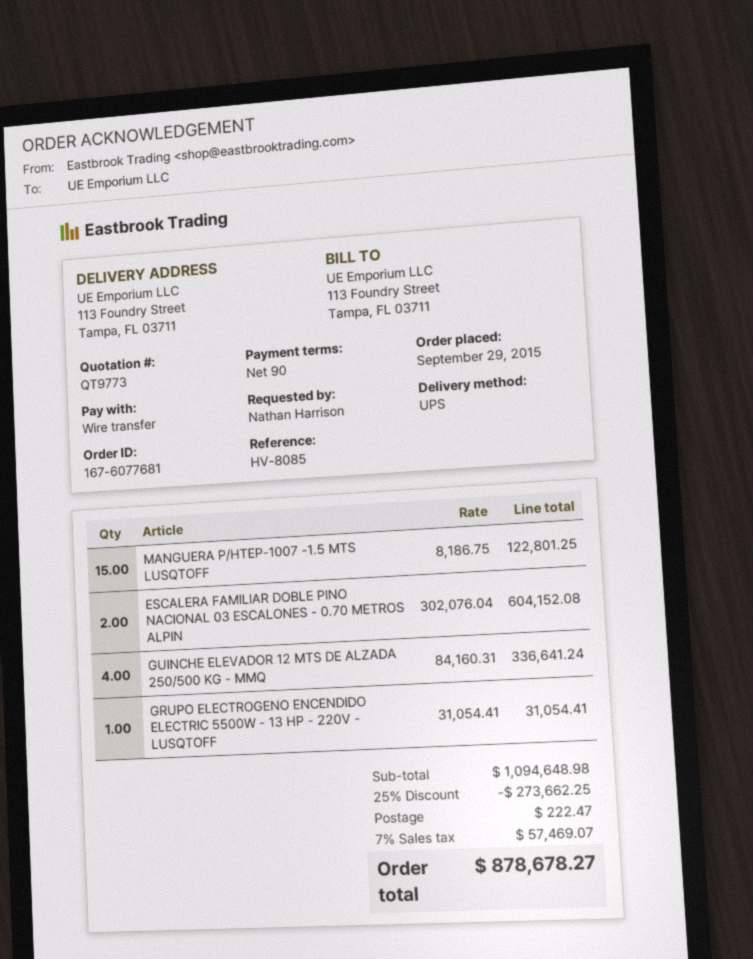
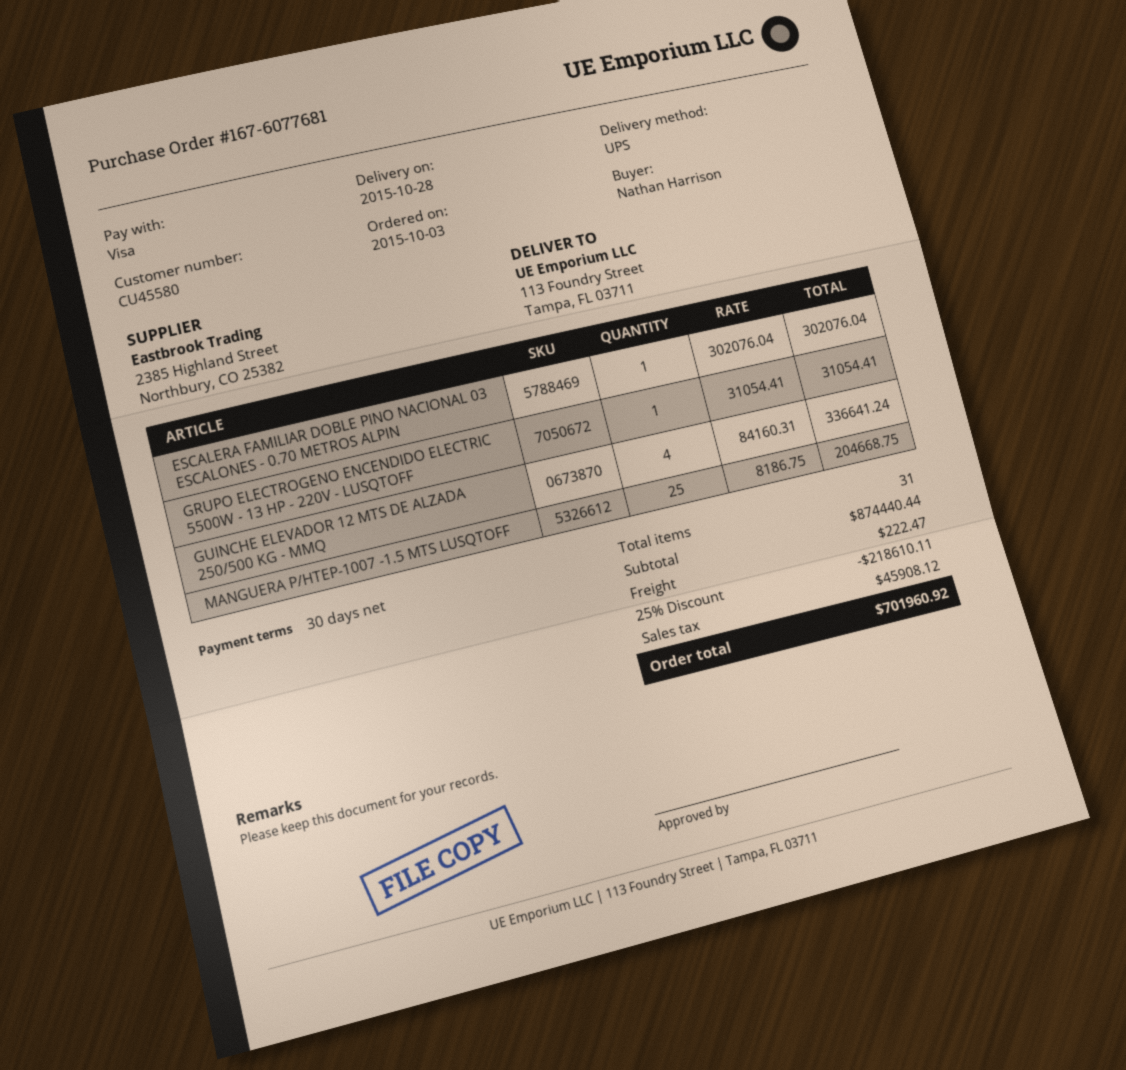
order date: 2015-09-29 -> 2015-10-03
payment terms: 90 days -> 30 days
payment method: bank transfer -> Visa
MANGUERA P/HTEP-1007 -1.5 MTS LUSQTOFF: 15 x 8186.75 = 122801.25 -> 25 x 8186.75 = 204668.75
ESCALERA FAMILIAR DOBLE PINO NACIONAL 03 ESCALONES - 0.70 METROS ALPIN: 2 x 302076.04 = 604152.08 -> 1 x 302076.04 = 302076.04
subtotal: 1094648.98 -> 874440.44
discount: 25% = 273662.25 -> 25% = 218610.11
tax: 57469.07 -> 45908.12
total: 878678.27 -> 701960.92

